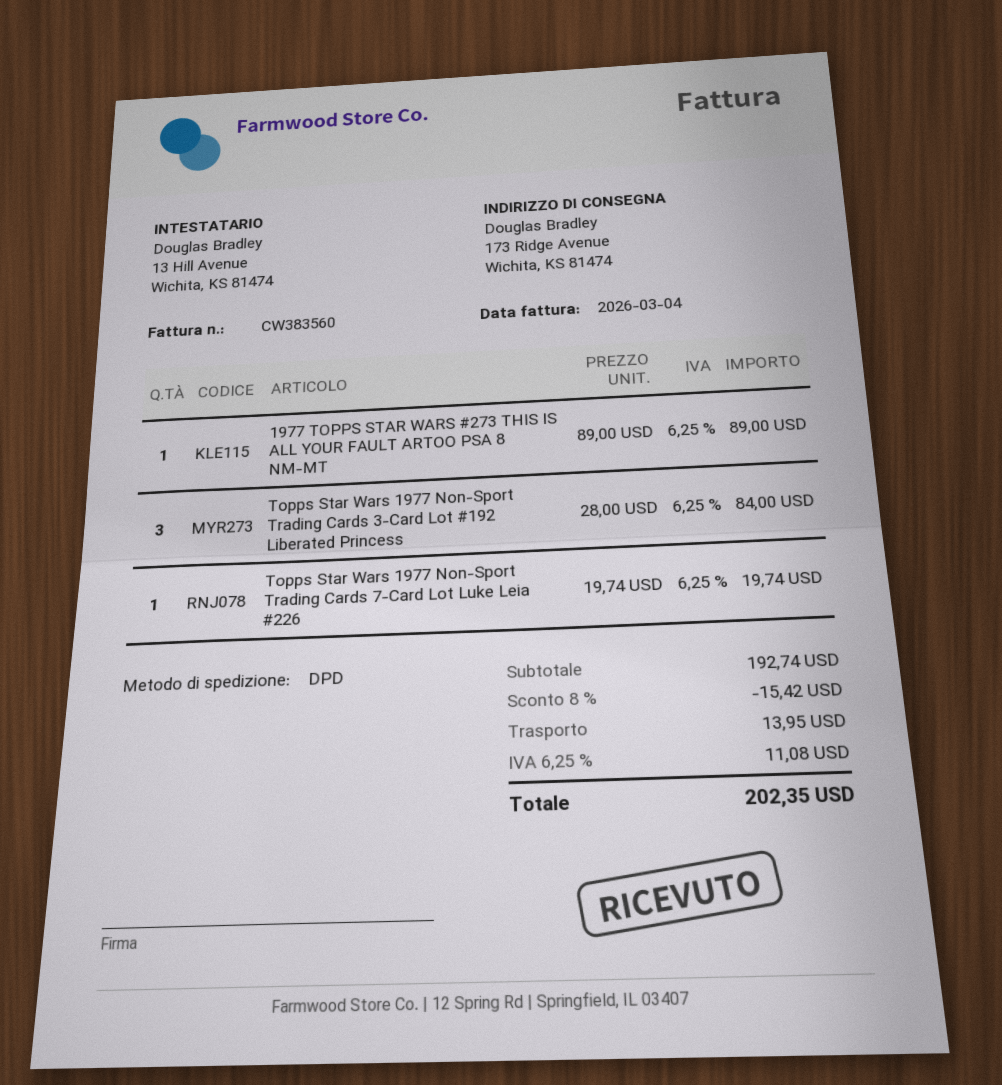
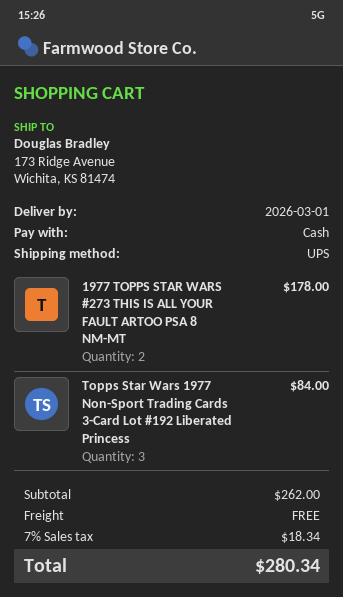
shipping method: DPD -> UPS
1977 TOPPS STAR WARS #273 THIS IS ALL YOUR FAULT ARTOO PSA 8 NM-MT: 1 for 89.00 -> 2 for 178.00
Topps Star Wars 1977 Non-Sport Trading Cards 7-Card Lot Luke Leia #226: 1 for 19.74 -> none
subtotal: 192.74 -> 262.00
discount: 8% = 15.42 -> none
shipping: 13.95 -> 0.00
tax: 6.25% = 11.08 -> 7% = 18.34
total: 202.35 -> 280.34

